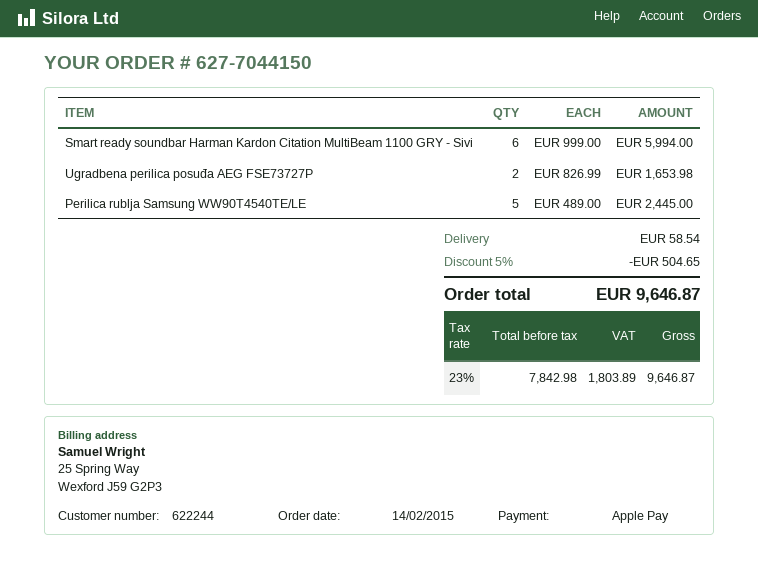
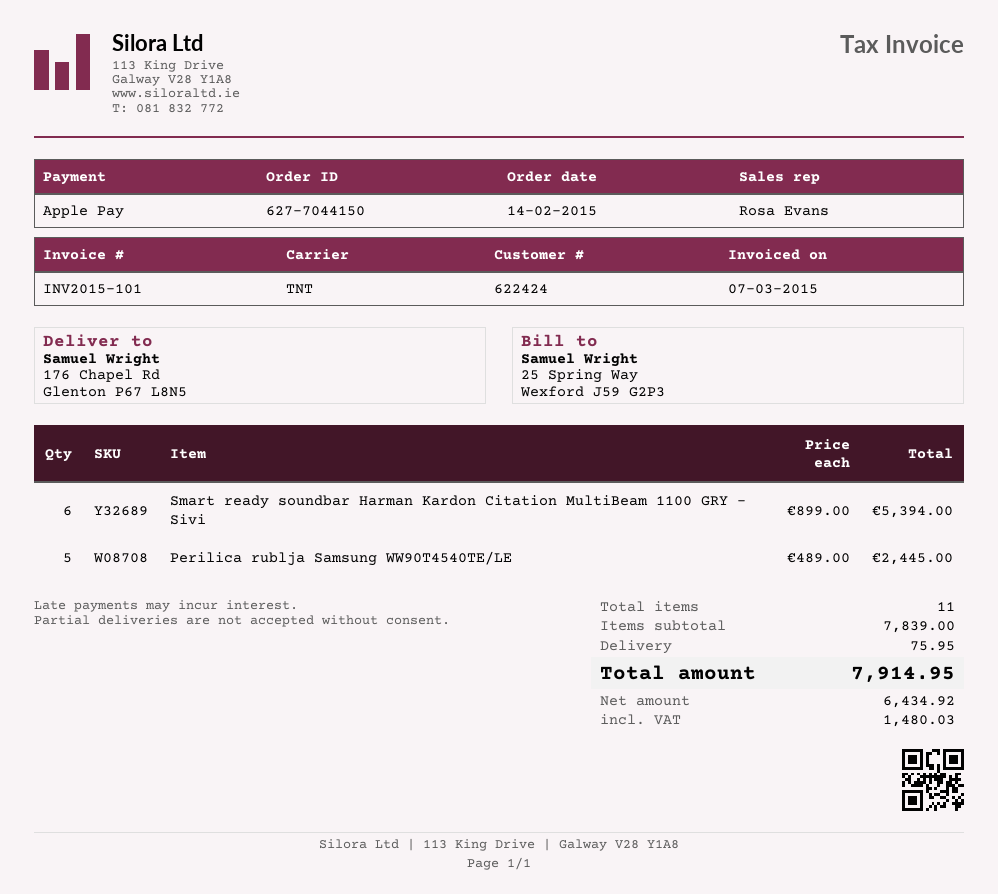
customer number: 622244 -> 622424
Smart ready soundbar Harman Kardon Citation MultiBeam 1100 GRY - Sivi: 6 x 999.00 = 5994.00 -> 6 x 899.00 = 5394.00
Ugradbena perilica posuđa AEG FSE73727P: 2 x 826.99 = 1653.98 -> none
discount: 5% = 504.65 -> none
shipping: 58.54 -> 75.95
net: 7842.98 -> 6434.92
tax: 1803.89 -> 1480.03
total: 9646.87 -> 7914.95

